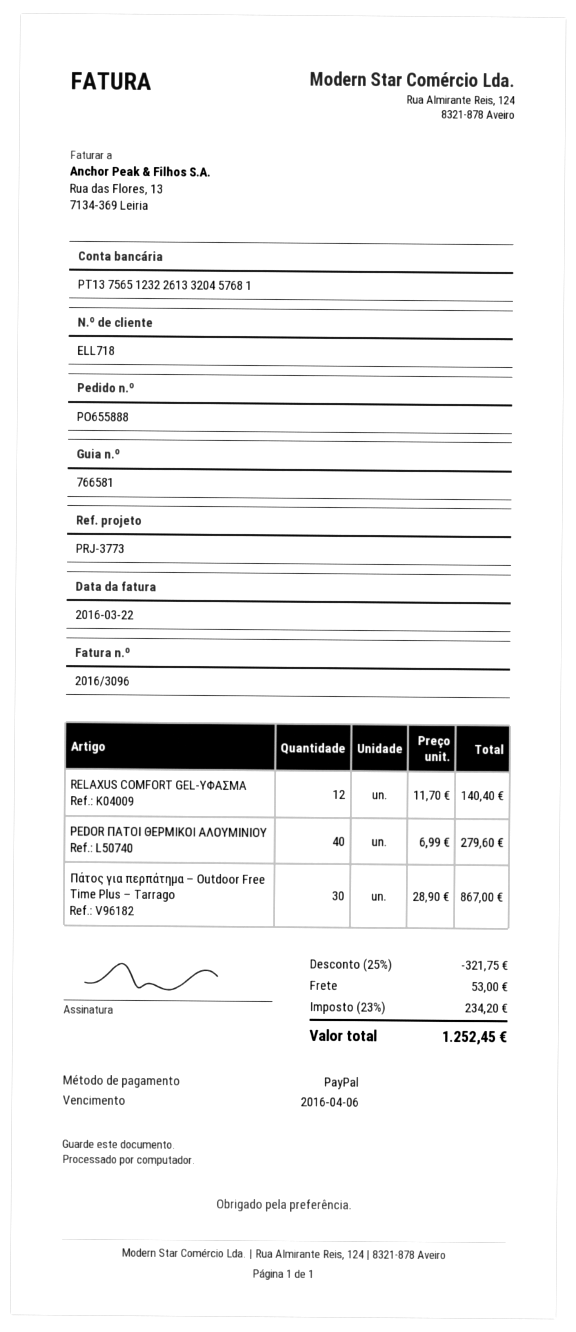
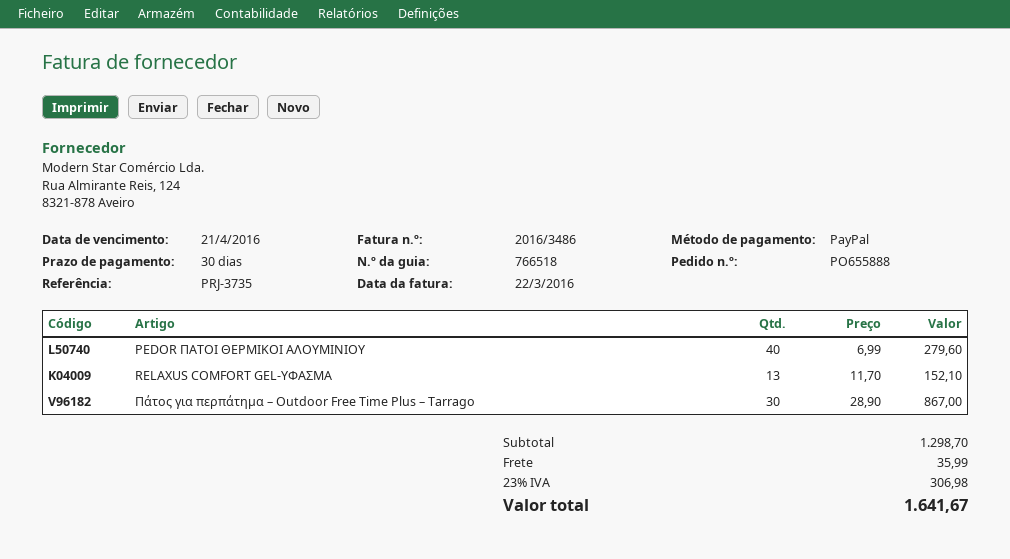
delivery note number: 766581 -> 766518
invoice number: 2016/3096 -> 2016/3486
due date: 2016-04-06 -> 2016-04-21
reference: PRJ-3773 -> PRJ-3735
RELAXUS COMFORT GEL-ΥΦΑΣΜΑ: 12 x 11.70 = 140.40 -> 13 x 11.70 = 152.10
discount: 25% = 321.75 -> none
shipping: 53.00 -> 35.99
tax: 23% = 234.20 -> 23% = 306.98
total: 1252.45 -> 1641.67

